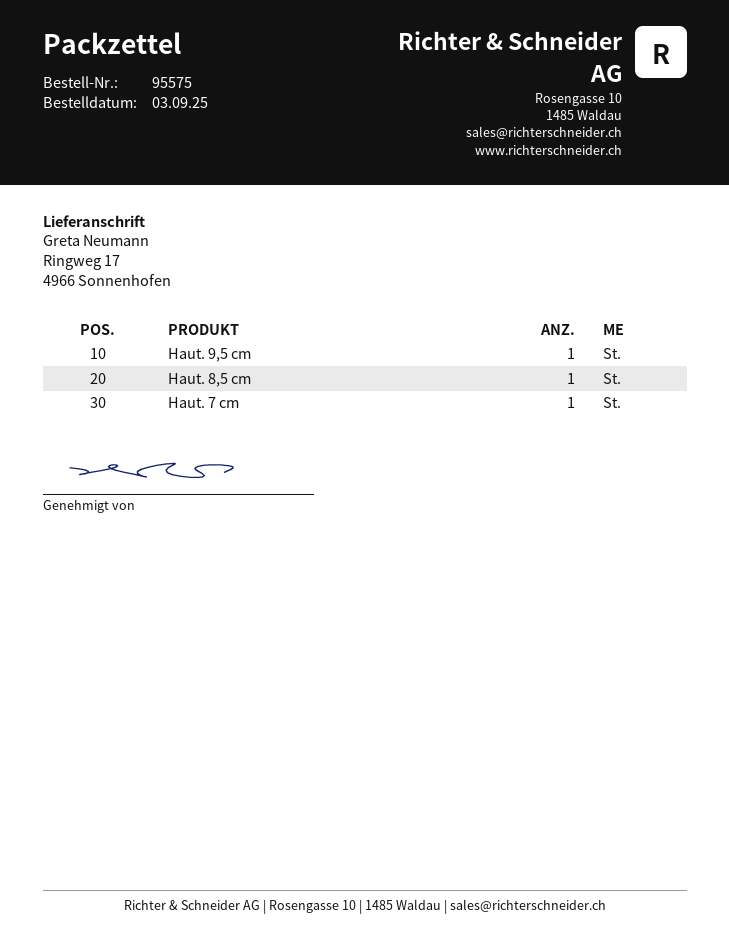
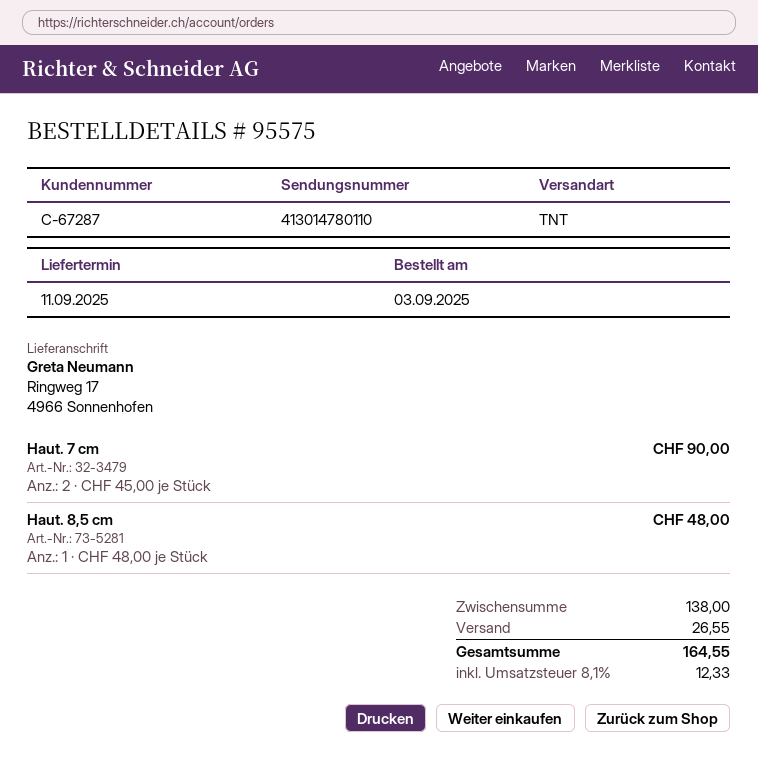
Haut. 9,5 cm: 1 -> none
Haut. 7 cm: 1 -> 2

